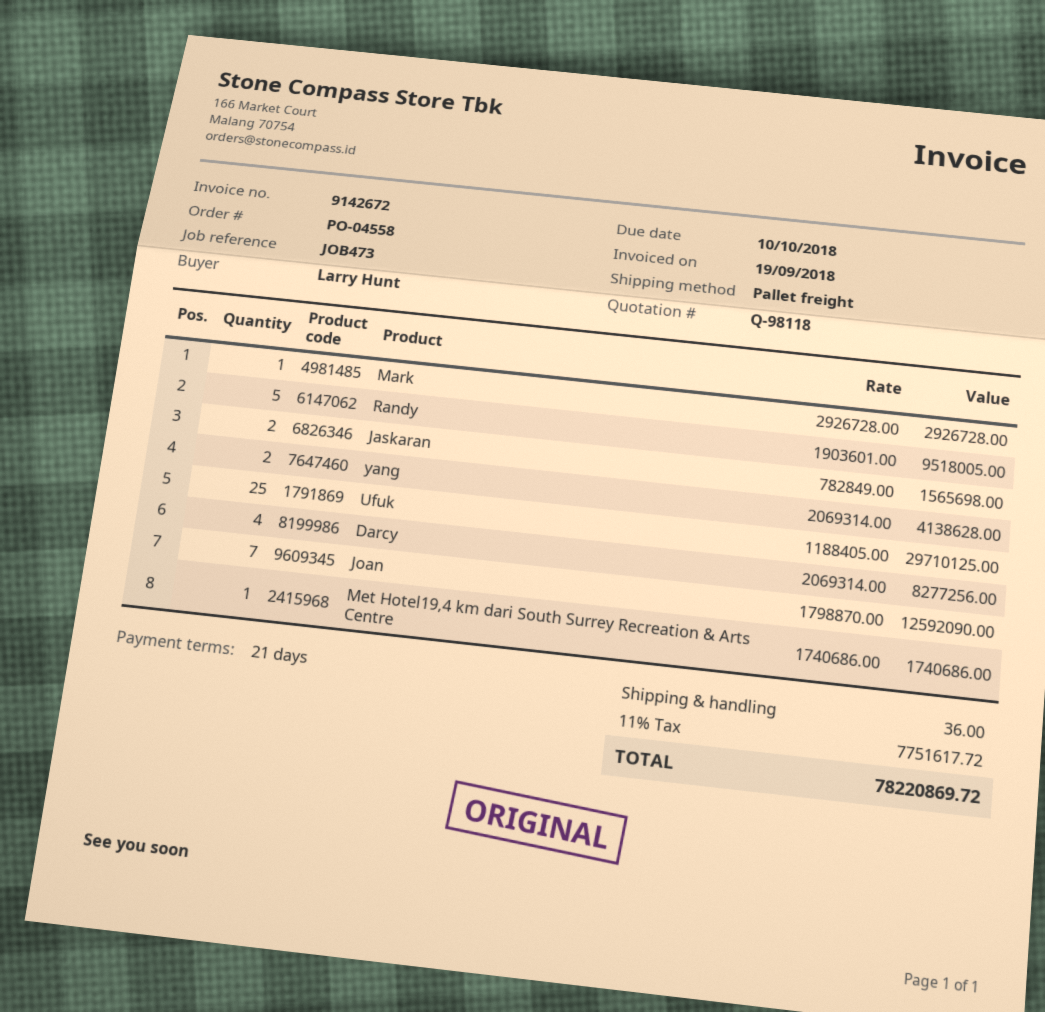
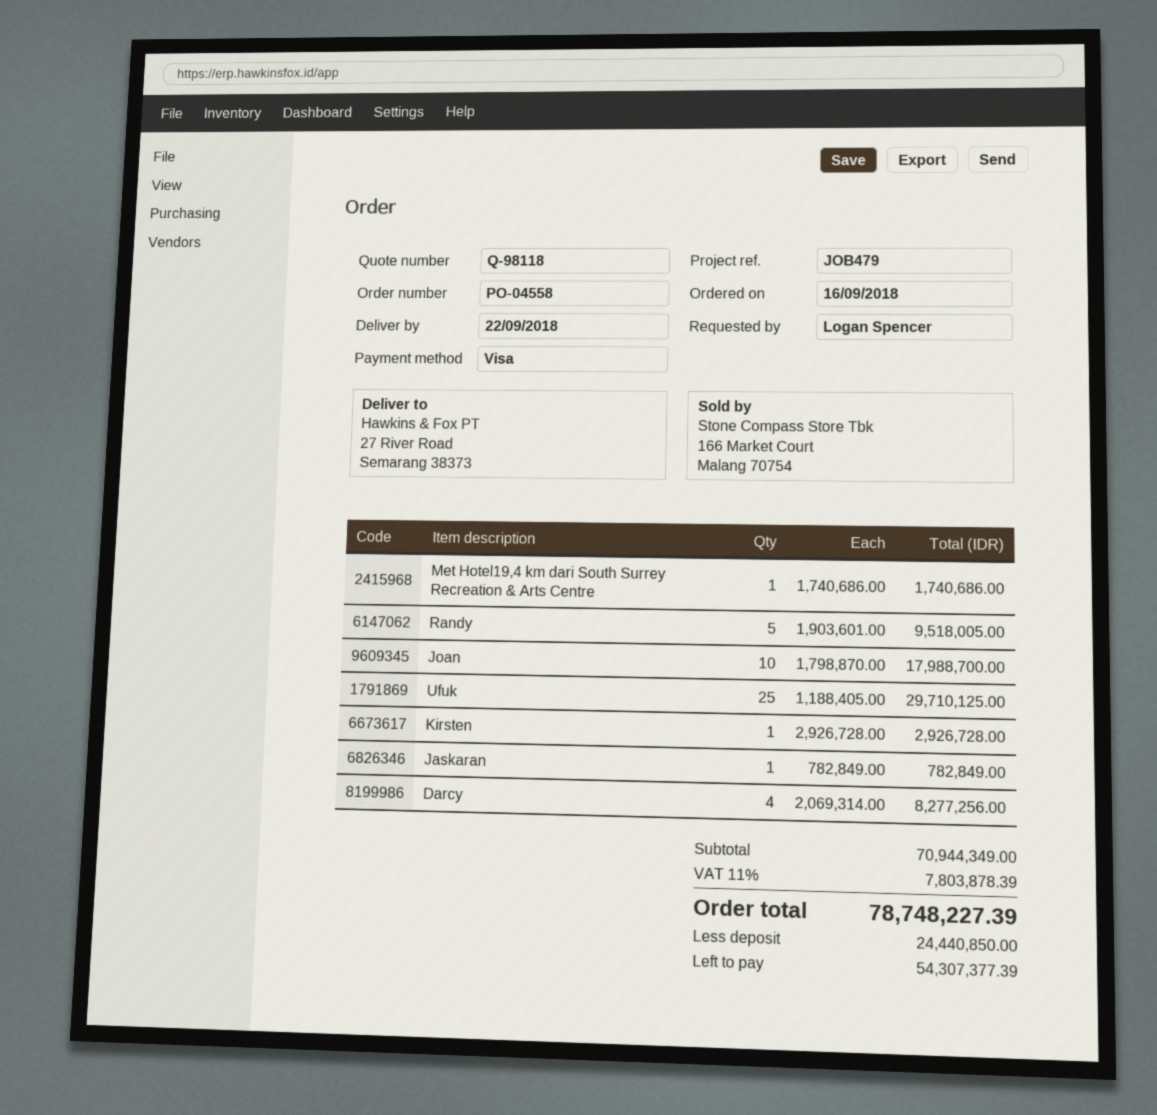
reference: JOB473 -> JOB479
ordered by: Larry Hunt -> Logan Spencer
Mark: 1 x 2926728.00 = 2926728.00 -> none
Jaskaran: 2 x 782849.00 = 1565698.00 -> 1 x 782849.00 = 782849.00
yang: 2 x 2069314.00 = 4138628.00 -> none
Joan: 7 x 1798870.00 = 12592090.00 -> 10 x 1798870.00 = 17988700.00
Kirsten: none -> 1 x 2926728.00 = 2926728.00
shipping: 36.00 -> none
tax: 11% = 7751617.72 -> 11% = 7803878.39
total: 78220869.72 -> 78748227.39

